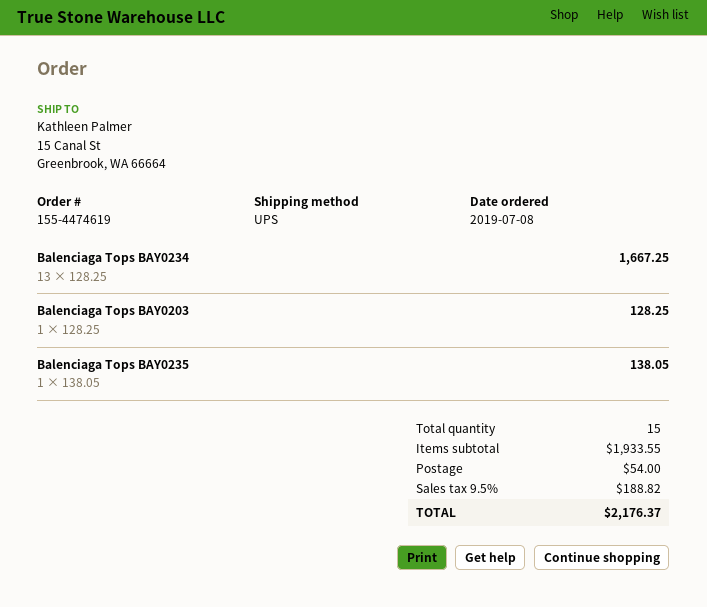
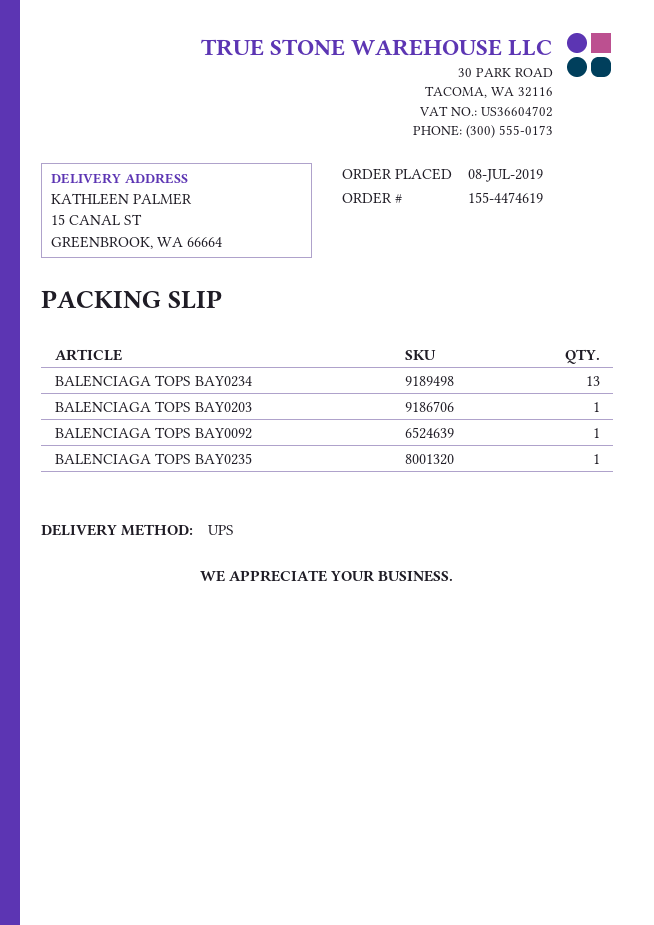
BALENCIAGA TOPS BAY0092: none -> 1

